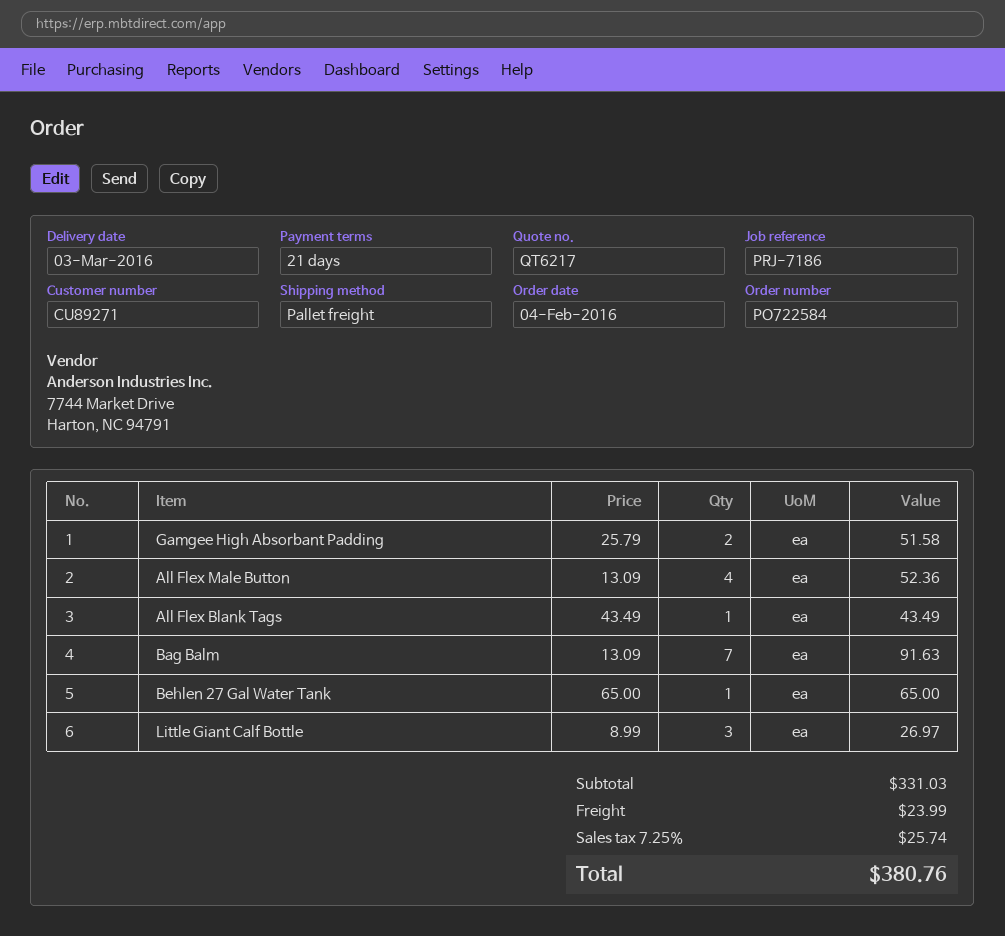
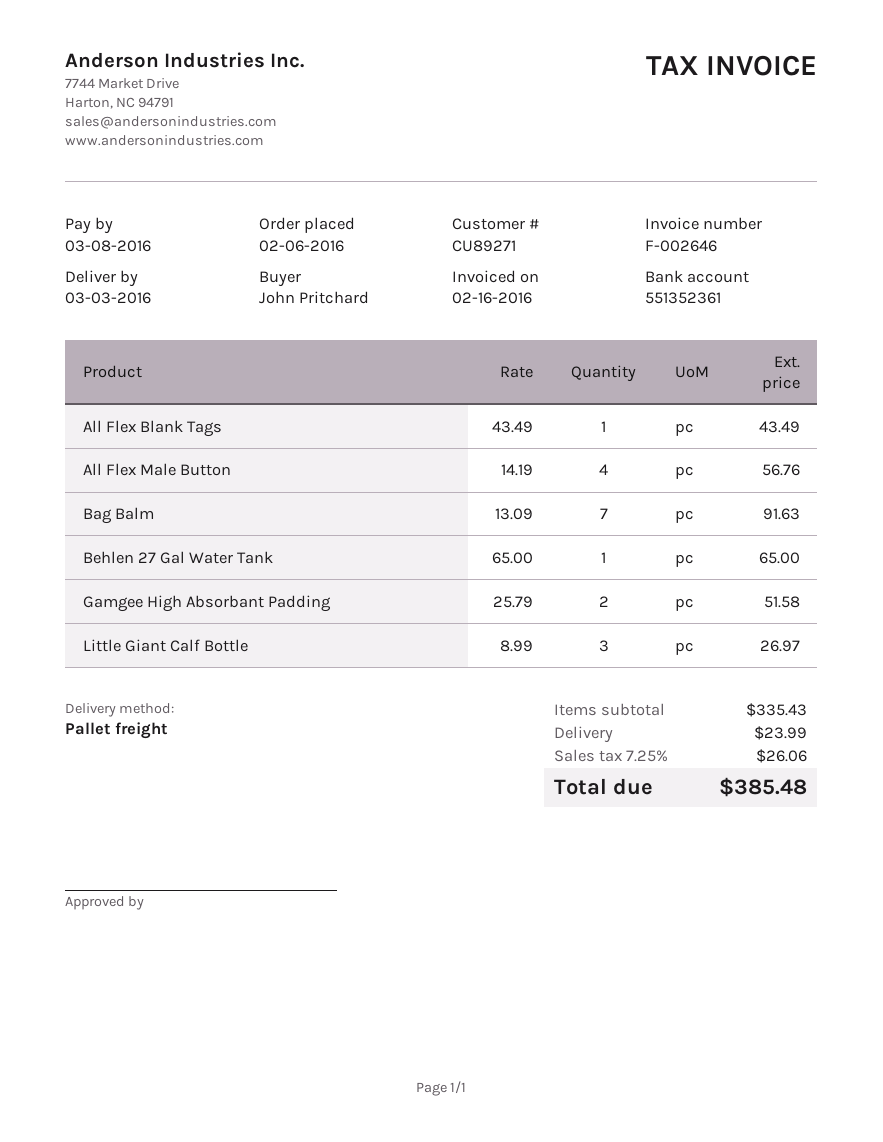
order date: 2016-02-04 -> 2016-02-06
All Flex Male Button: 4 x 13.09 = 52.36 -> 4 x 14.19 = 56.76
subtotal: 331.03 -> 335.43
tax: 7.25% = 25.74 -> 7.25% = 26.06
total: 380.76 -> 385.48

